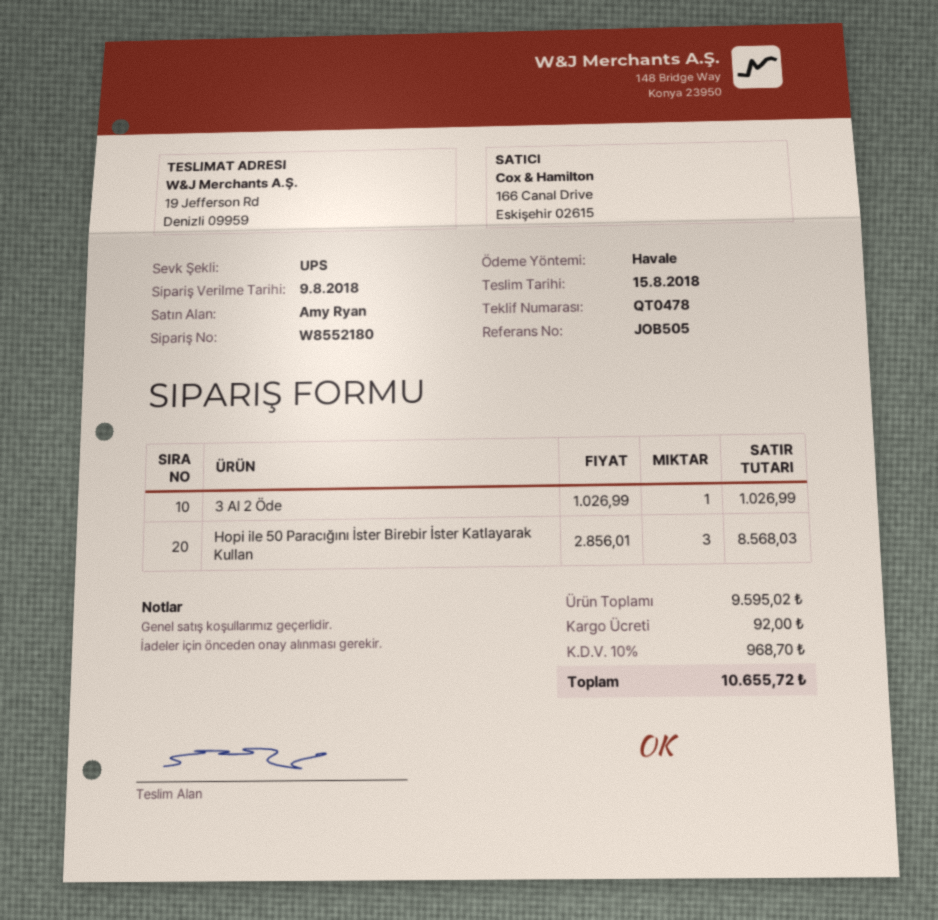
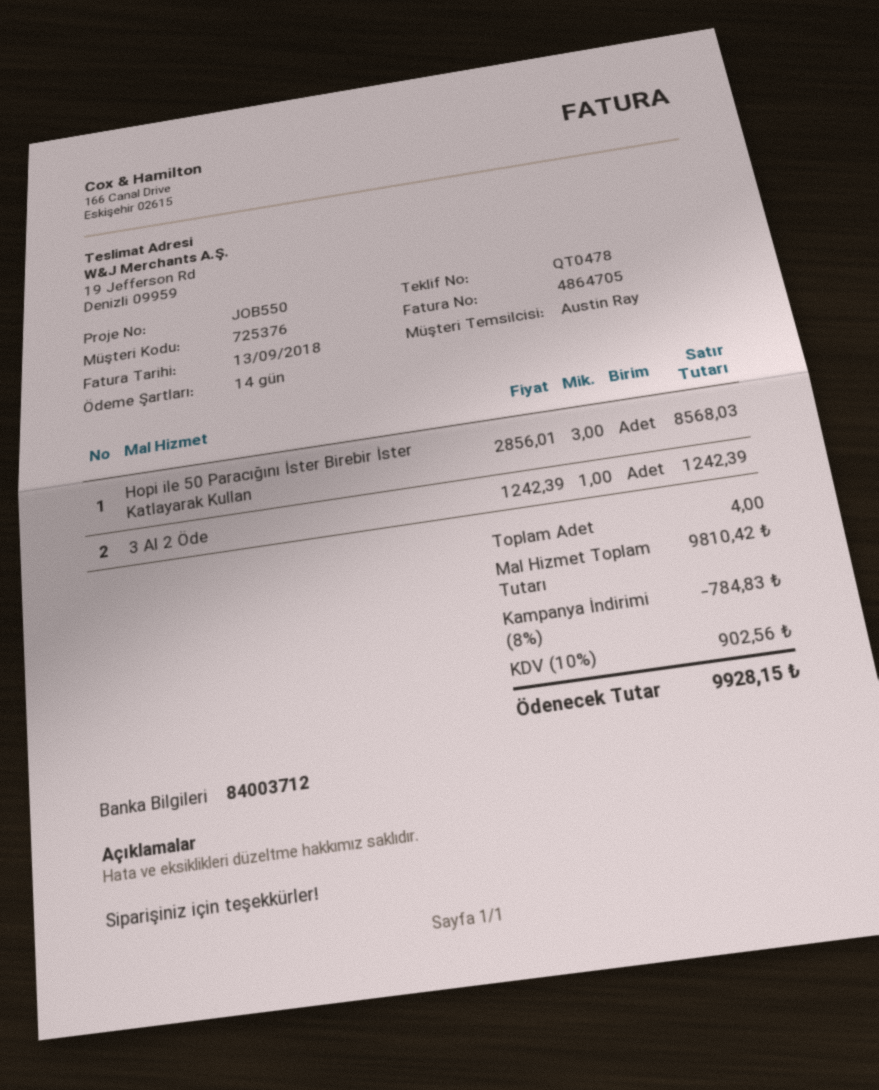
reference: JOB505 -> JOB550
3 Al 2 Öde: 1 x 1026.99 = 1026.99 -> 1 x 1242.39 = 1242.39
subtotal: 9595.02 -> 9810.42
discount: none -> 8% = 784.83
shipping: 92.00 -> none
tax: 10% = 968.70 -> 10% = 902.56
total: 10655.72 -> 9928.15

